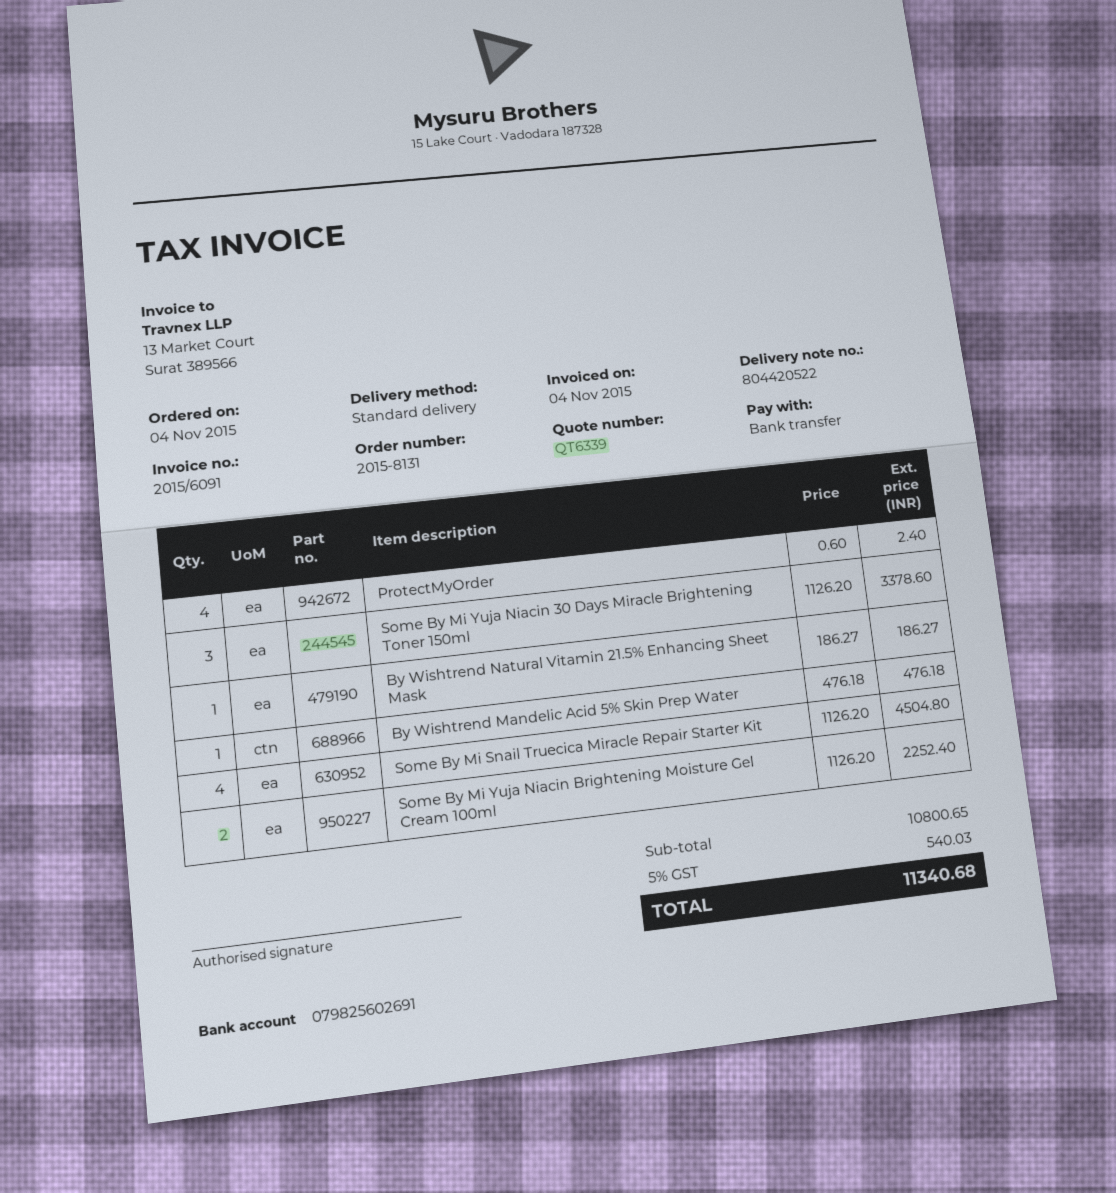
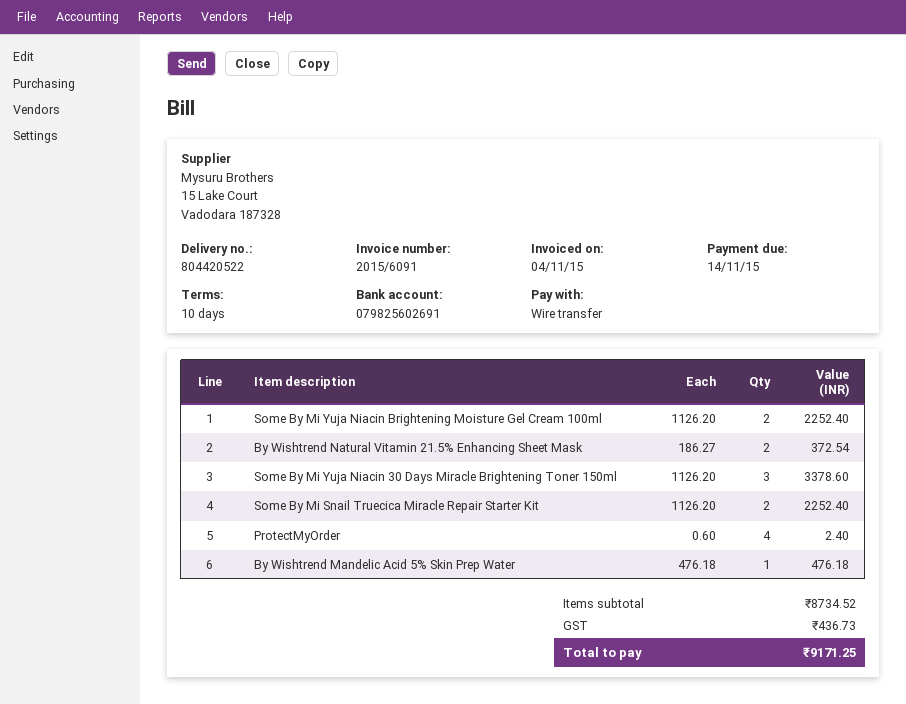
By Wishtrend Natural Vitamin 21.5% Enhancing Sheet Mask: 1 x 186.27 = 186.27 -> 2 x 186.27 = 372.54
Some By Mi Snail Truecica Miracle Repair Starter Kit: 4 x 1126.20 = 4504.80 -> 2 x 1126.20 = 2252.40
subtotal: 10800.65 -> 8734.52
tax: 540.03 -> 436.73
total: 11340.68 -> 9171.25

